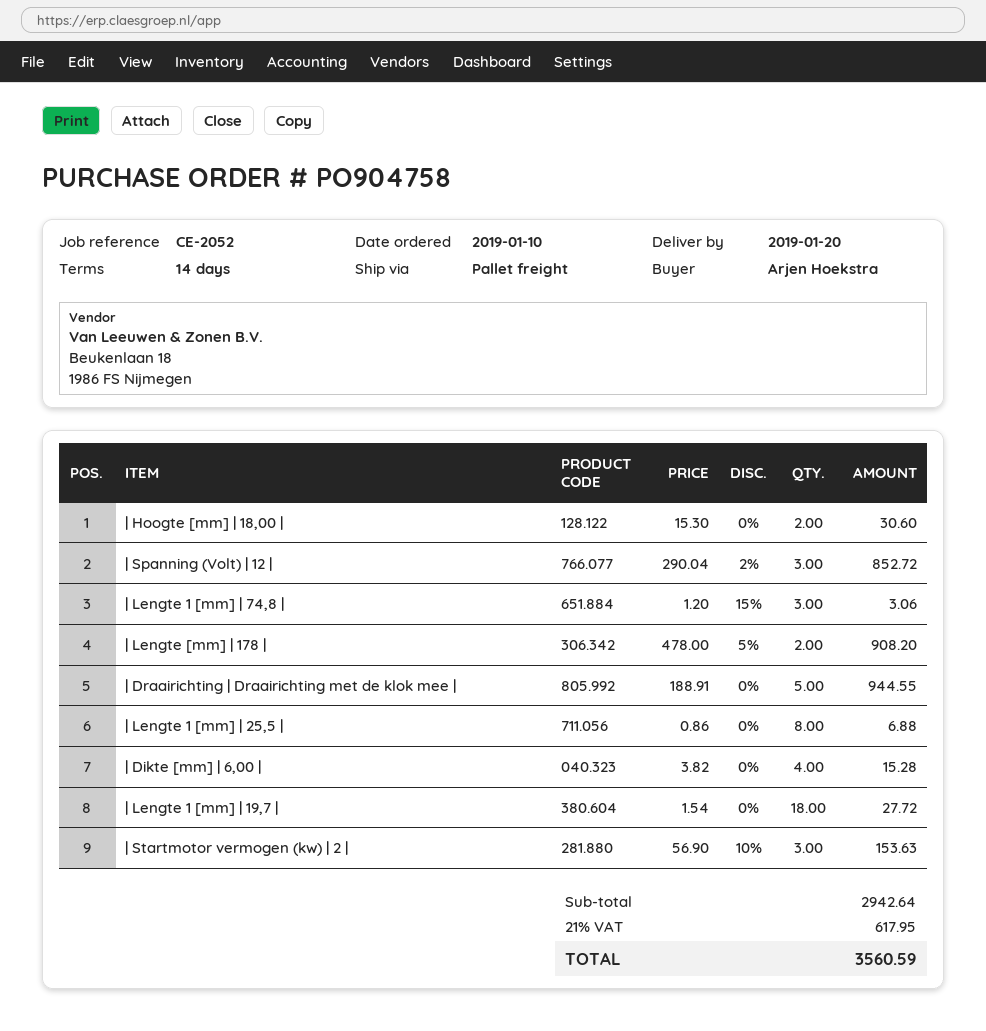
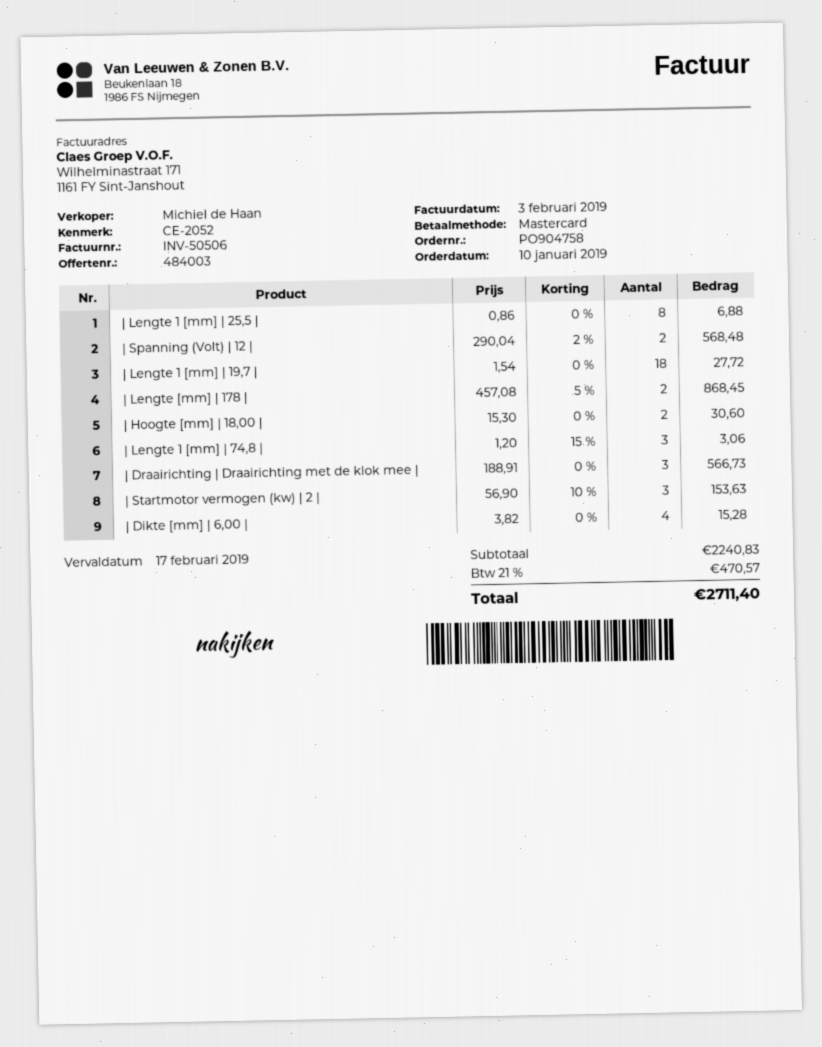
| Spanning (Volt) | 12 |: 3 x 290.04 - 2% = 852.72 -> 2 x 290.04 - 2% = 568.48
| Lengte [mm] | 178 |: 2 x 478.00 - 5% = 908.20 -> 2 x 457.08 - 5% = 868.45
| Draairichting | Draairichting met de klok mee |: 5 x 188.91 = 944.55 -> 3 x 188.91 = 566.73
subtotal: 2942.64 -> 2240.83
tax: 21% = 617.95 -> 21% = 470.57
total: 3560.59 -> 2711.40

